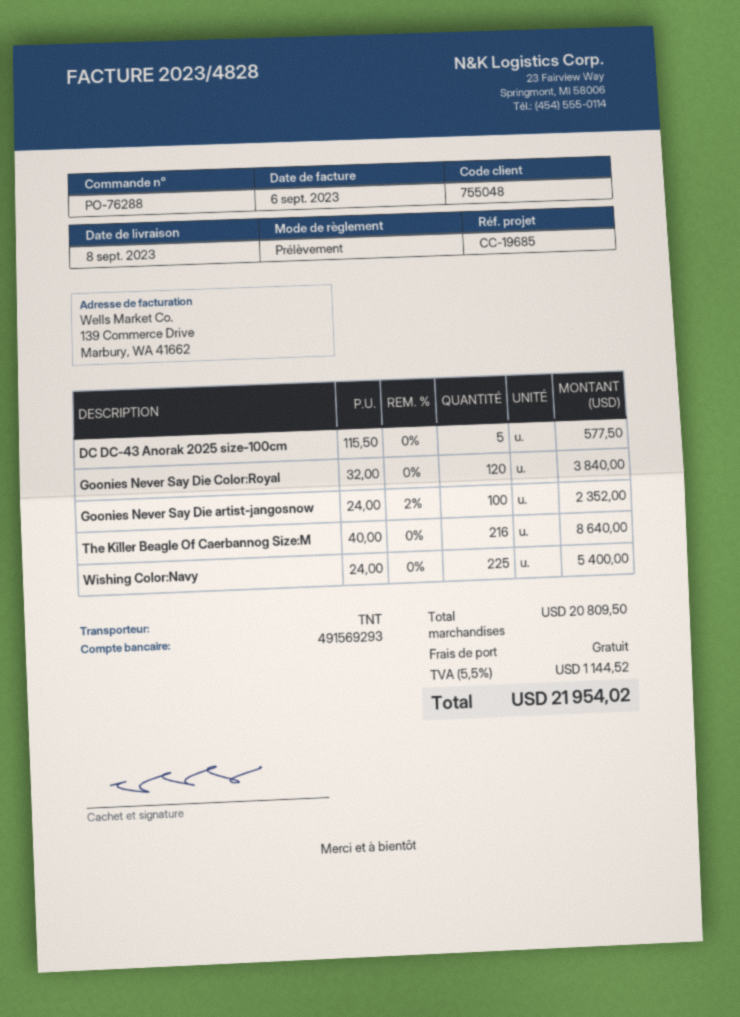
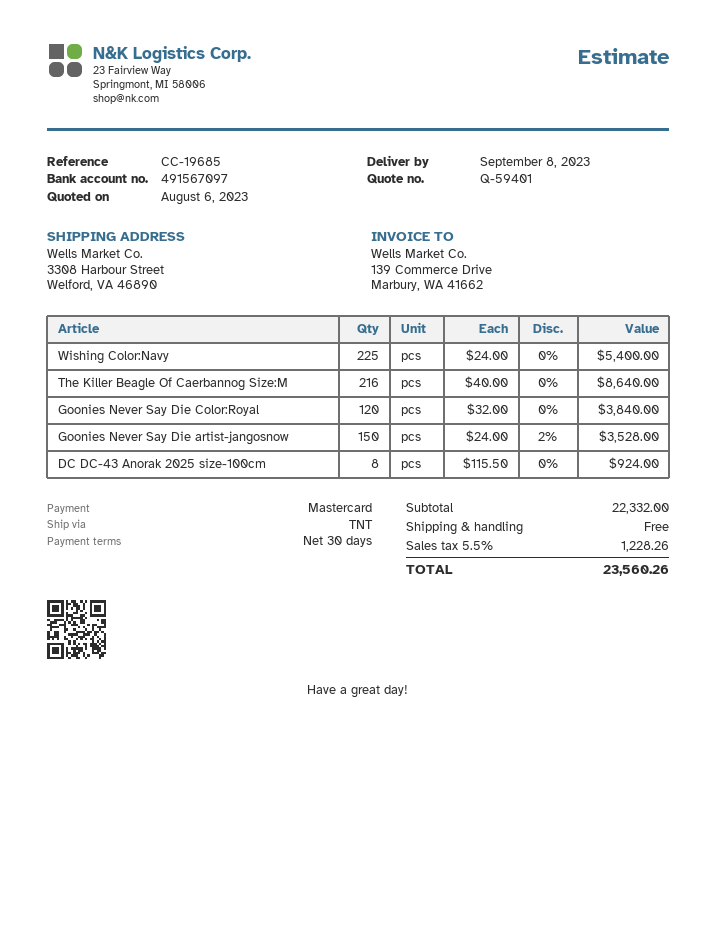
payment method: direct debit -> Mastercard
bank account: 491569293 -> 491567097
DC DC-43 Anorak 2025 size-100cm: 5 x 115.50 = 577.50 -> 8 x 115.50 = 924.00
Goonies Never Say Die artist-jangosnow: 100 x 24.00 - 2% = 2352.00 -> 150 x 24.00 - 2% = 3528.00
subtotal: 20809.50 -> 22332.00
tax: 5.5% = 1144.52 -> 5.5% = 1228.26
total: 21954.02 -> 23560.26

